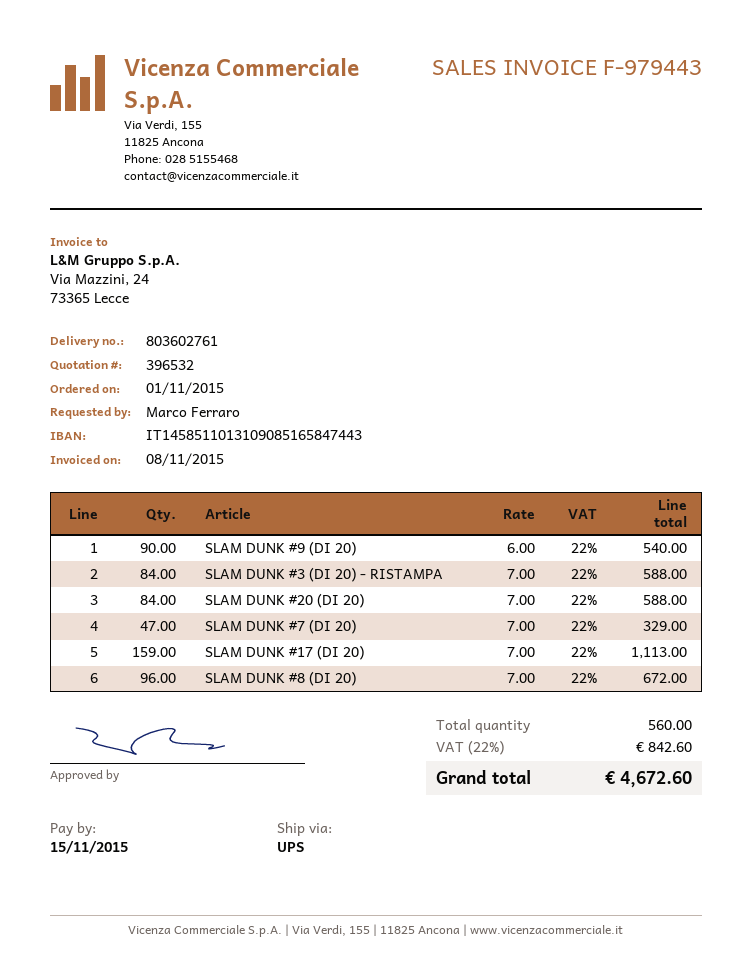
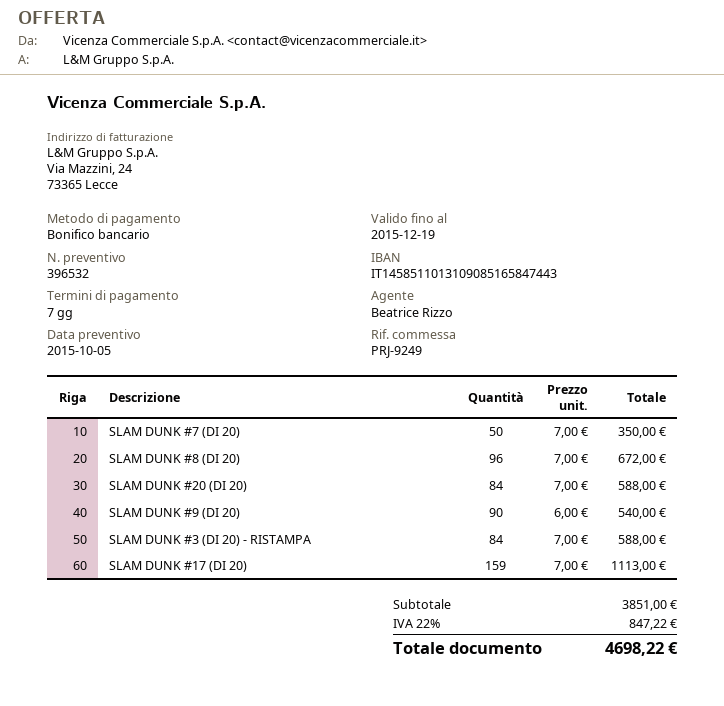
SLAM DUNK #7 (DI 20): 47 x 7.00 = 329.00 -> 50 x 7.00 = 350.00
tax: 22% = 842.60 -> 22% = 847.22
total: 4672.60 -> 4698.22

